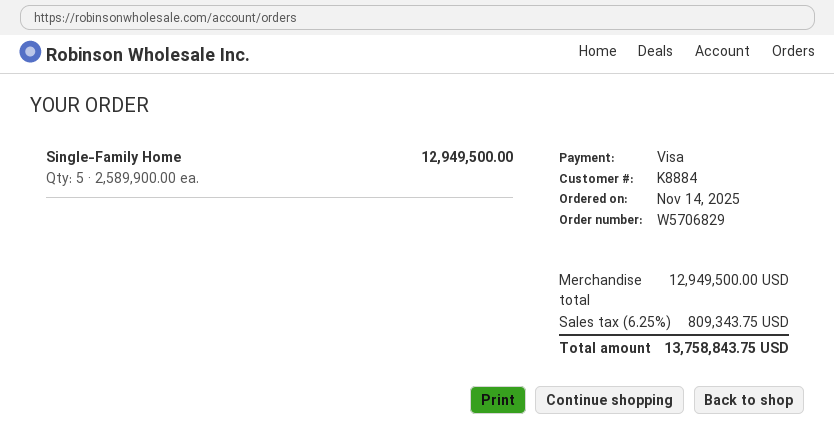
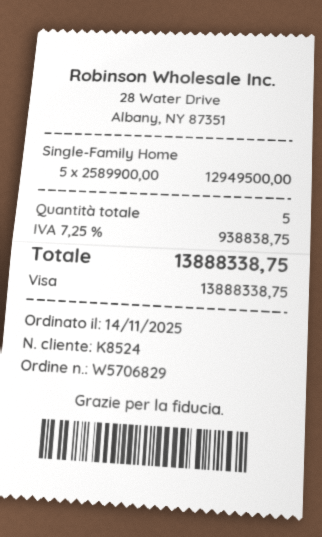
customer number: K8884 -> K8524
tax: 6.25% = 809343.75 -> 7.25% = 938838.75
total: 13758843.75 -> 13888338.75

